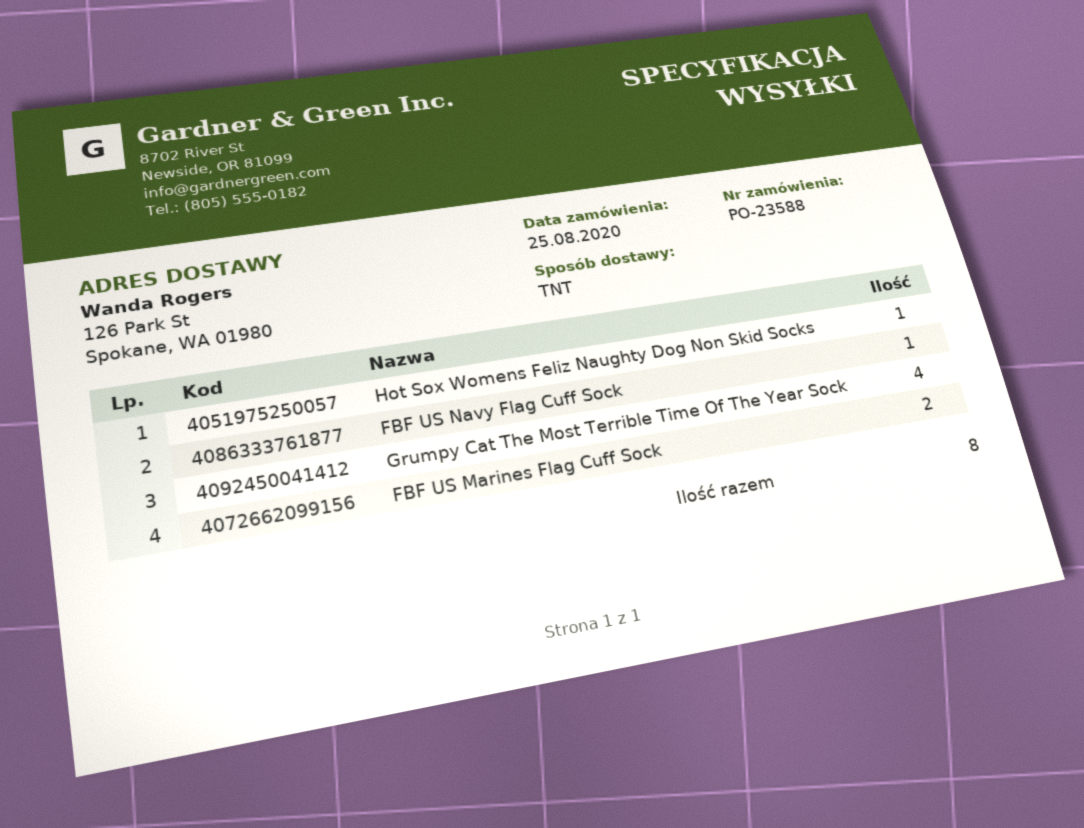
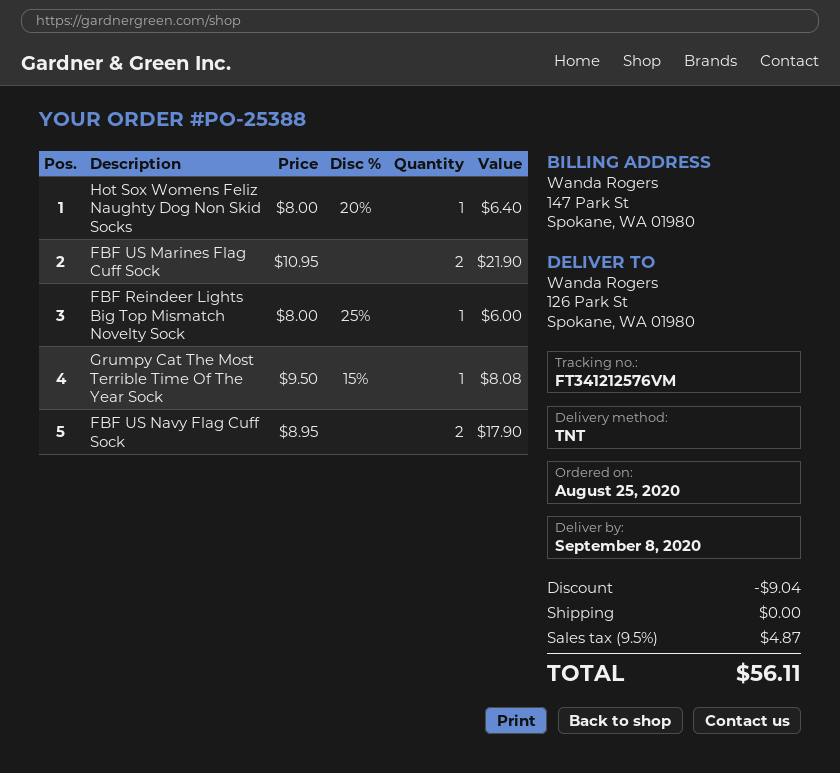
order number: PO-23588 -> PO-25388
FBF US Navy Flag Cuff Sock: 1 -> 2
Grumpy Cat The Most Terrible Time Of The Year Sock: 4 -> 1
FBF Reindeer Lights Big Top Mismatch Novelty Sock: none -> 1

